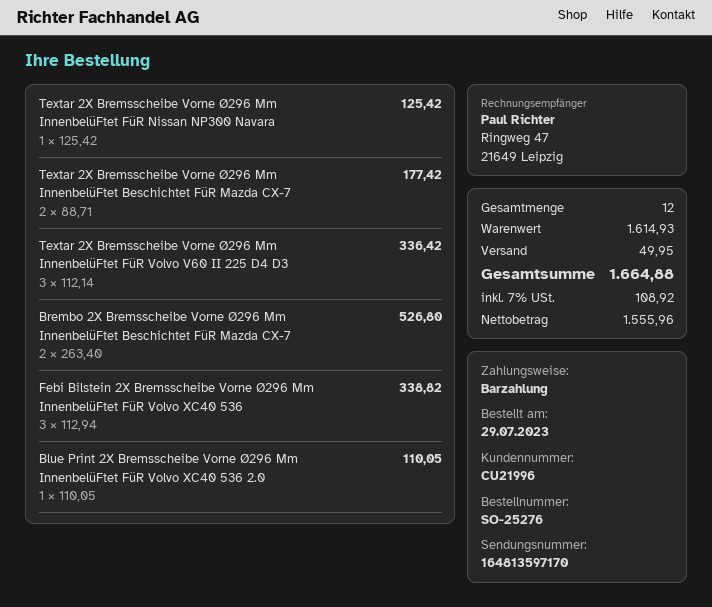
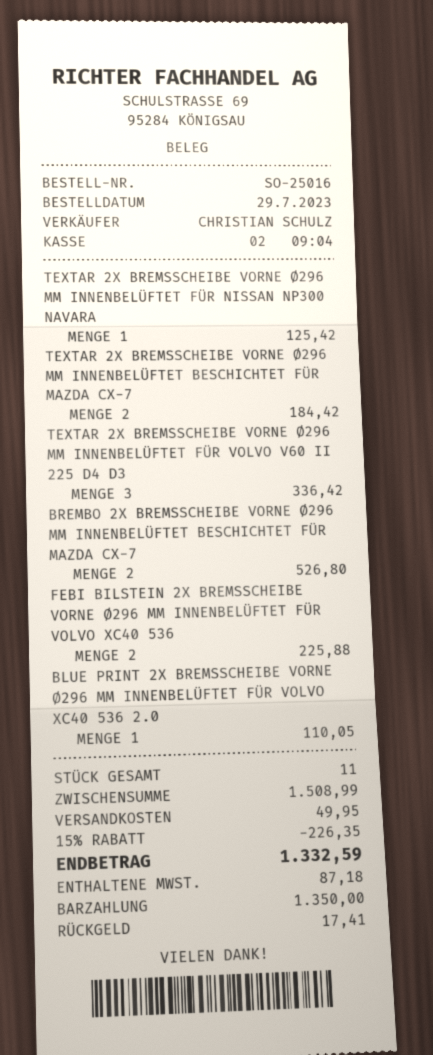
order number: SO-25276 -> SO-25016
Textar 2X Bremsscheibe Vorne Ø296 Mm InnenbelüFtet Beschichtet FüR Mazda CX-7: 2 for 177.42 -> 2 for 184.42
Febi Bilstein 2X Bremsscheibe Vorne Ø296 Mm InnenbelüFtet FüR Volvo XC40 536: 3 for 338.82 -> 2 for 225.88
total quantity: 12 -> 11
subtotal: 1614.93 -> 1508.99
discount: none -> 15% = 226.35
tax: 108.92 -> 87.18
total: 1664.88 -> 1332.59

